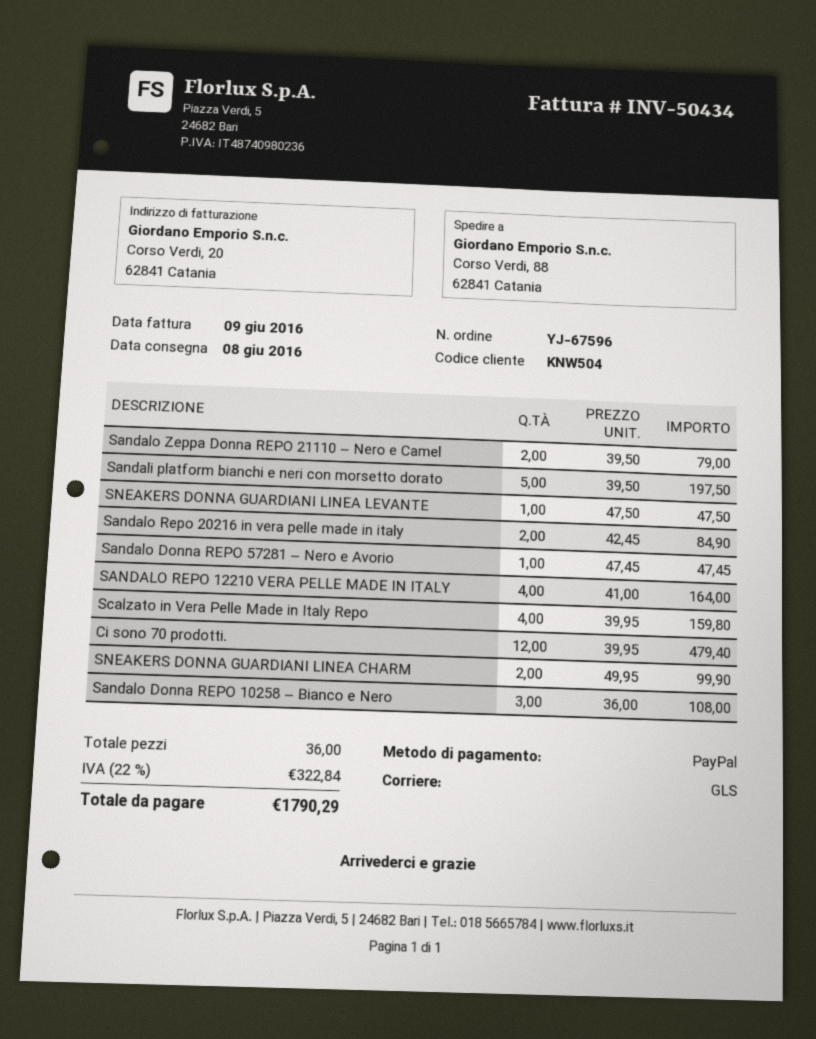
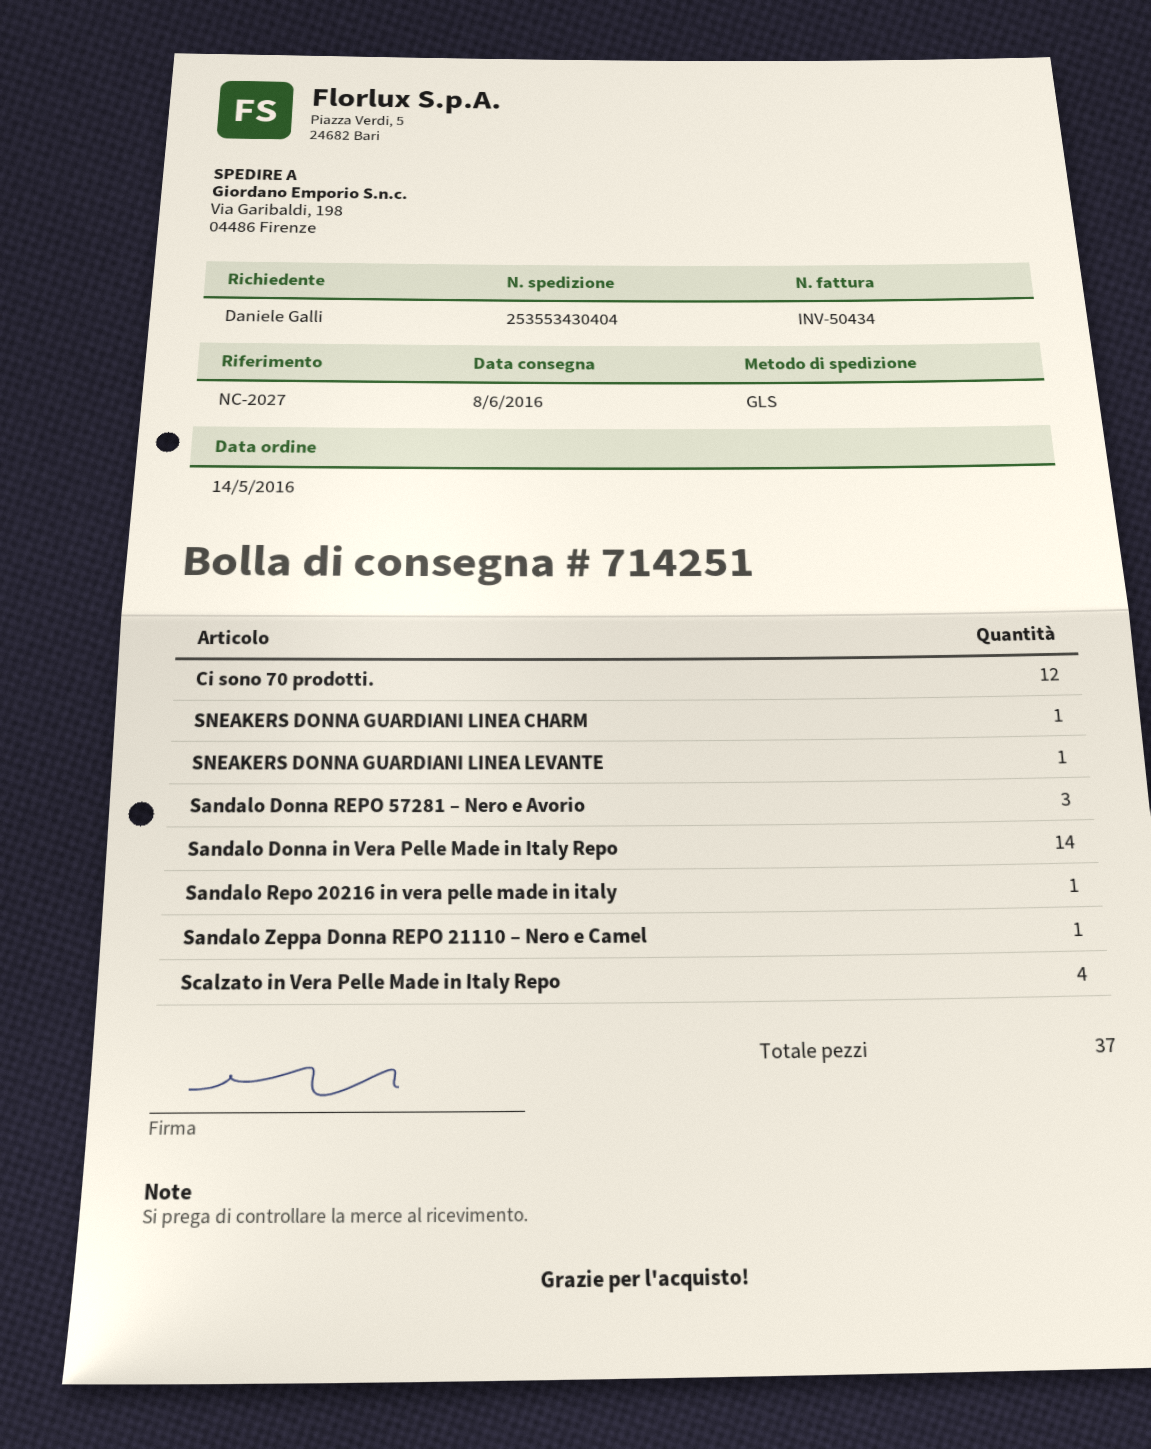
ship to: Corso Verdi, 88, 62841 Catania -> Via Garibaldi, 198, 04486 Firenze
Sandalo Zeppa Donna REPO 21110 – Nero e Camel: 2 -> 1
Sandali platform bianchi e neri con morsetto dorato: 5 -> none
Sandalo Repo 20216 in vera pelle made in italy: 2 -> 1
Sandalo Donna REPO 57281 – Nero e Avorio: 1 -> 3
SANDALO REPO 12210 VERA PELLE MADE IN ITALY: 4 -> none
SNEAKERS DONNA GUARDIANI LINEA CHARM: 2 -> 1
Sandalo Donna REPO 10258 – Bianco e Nero: 3 -> none
Sandalo Donna in Vera Pelle Made in Italy Repo: none -> 14
total quantity: 36 -> 37

